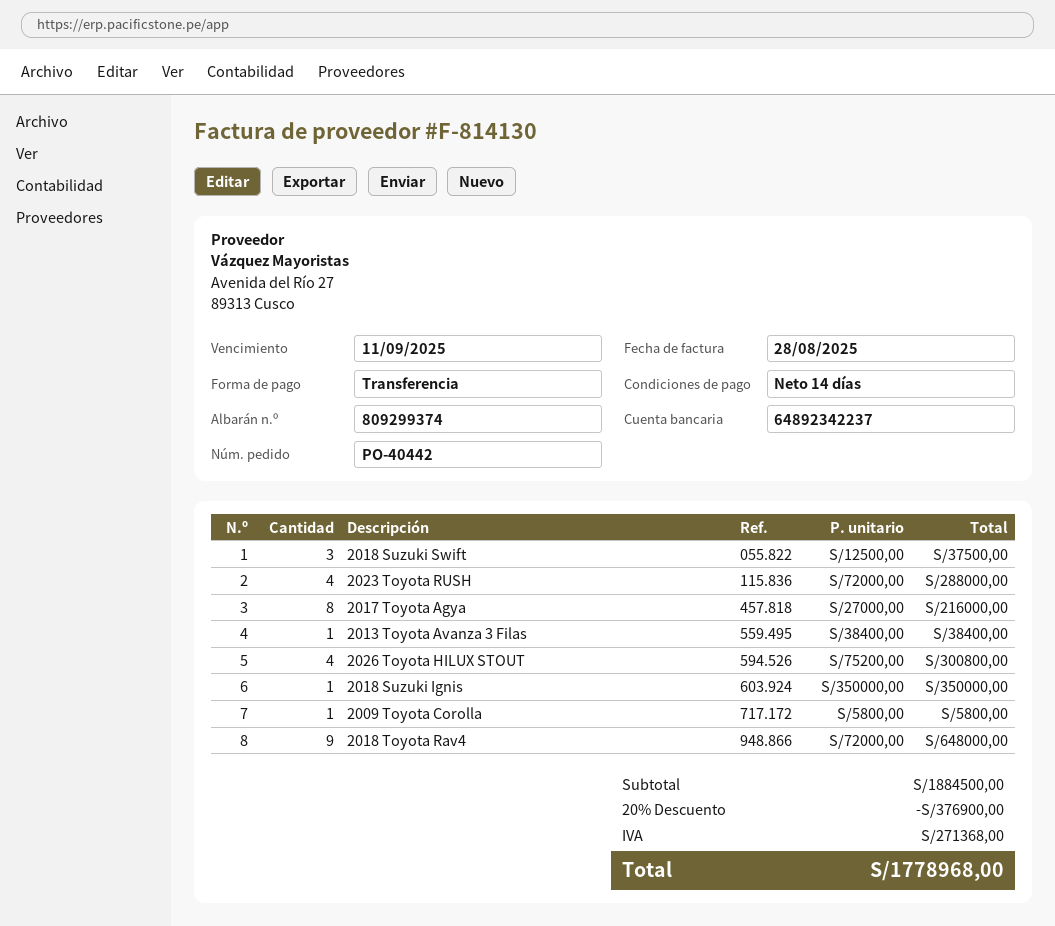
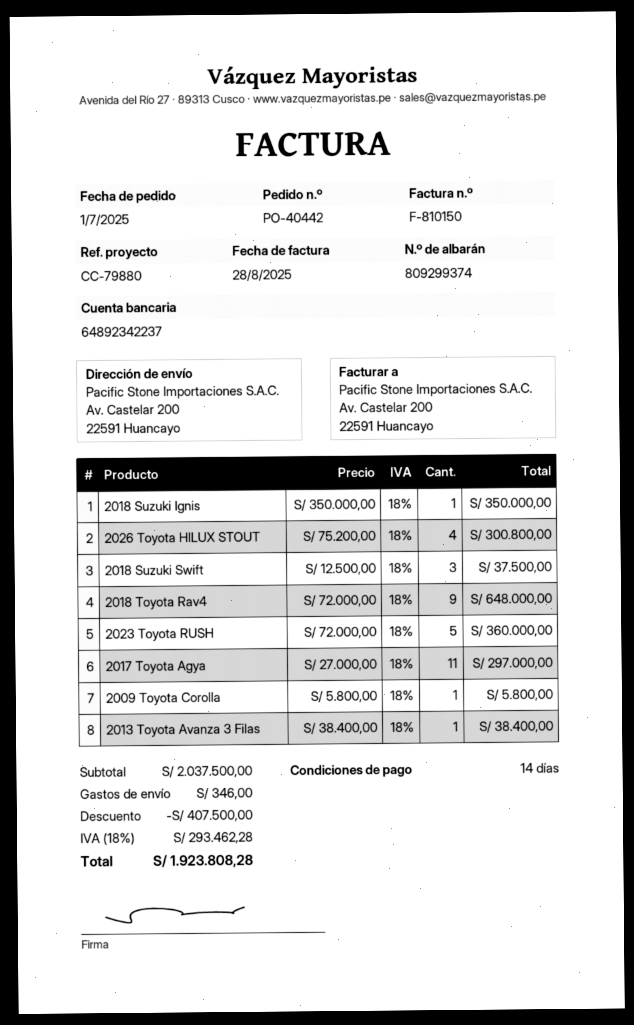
invoice number: F-814130 -> F-810150
2023 Toyota RUSH: 4 x 72000.00 = 288000.00 -> 5 x 72000.00 = 360000.00
2017 Toyota Agya: 8 x 27000.00 = 216000.00 -> 11 x 27000.00 = 297000.00
subtotal: 1884500.00 -> 2037500.00
discount: 376900.00 -> 407500.00
shipping: none -> 346.00
tax: 271368.00 -> 293462.28
total: 1778968.00 -> 1923808.28

